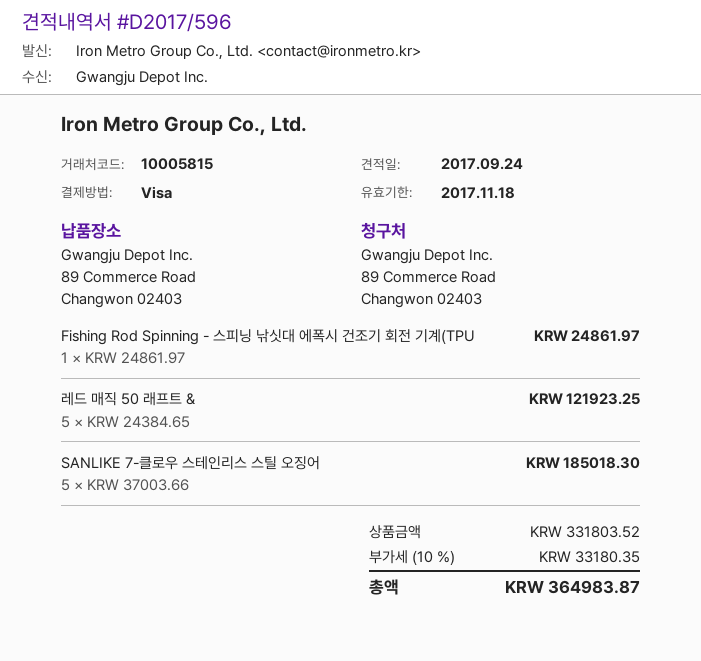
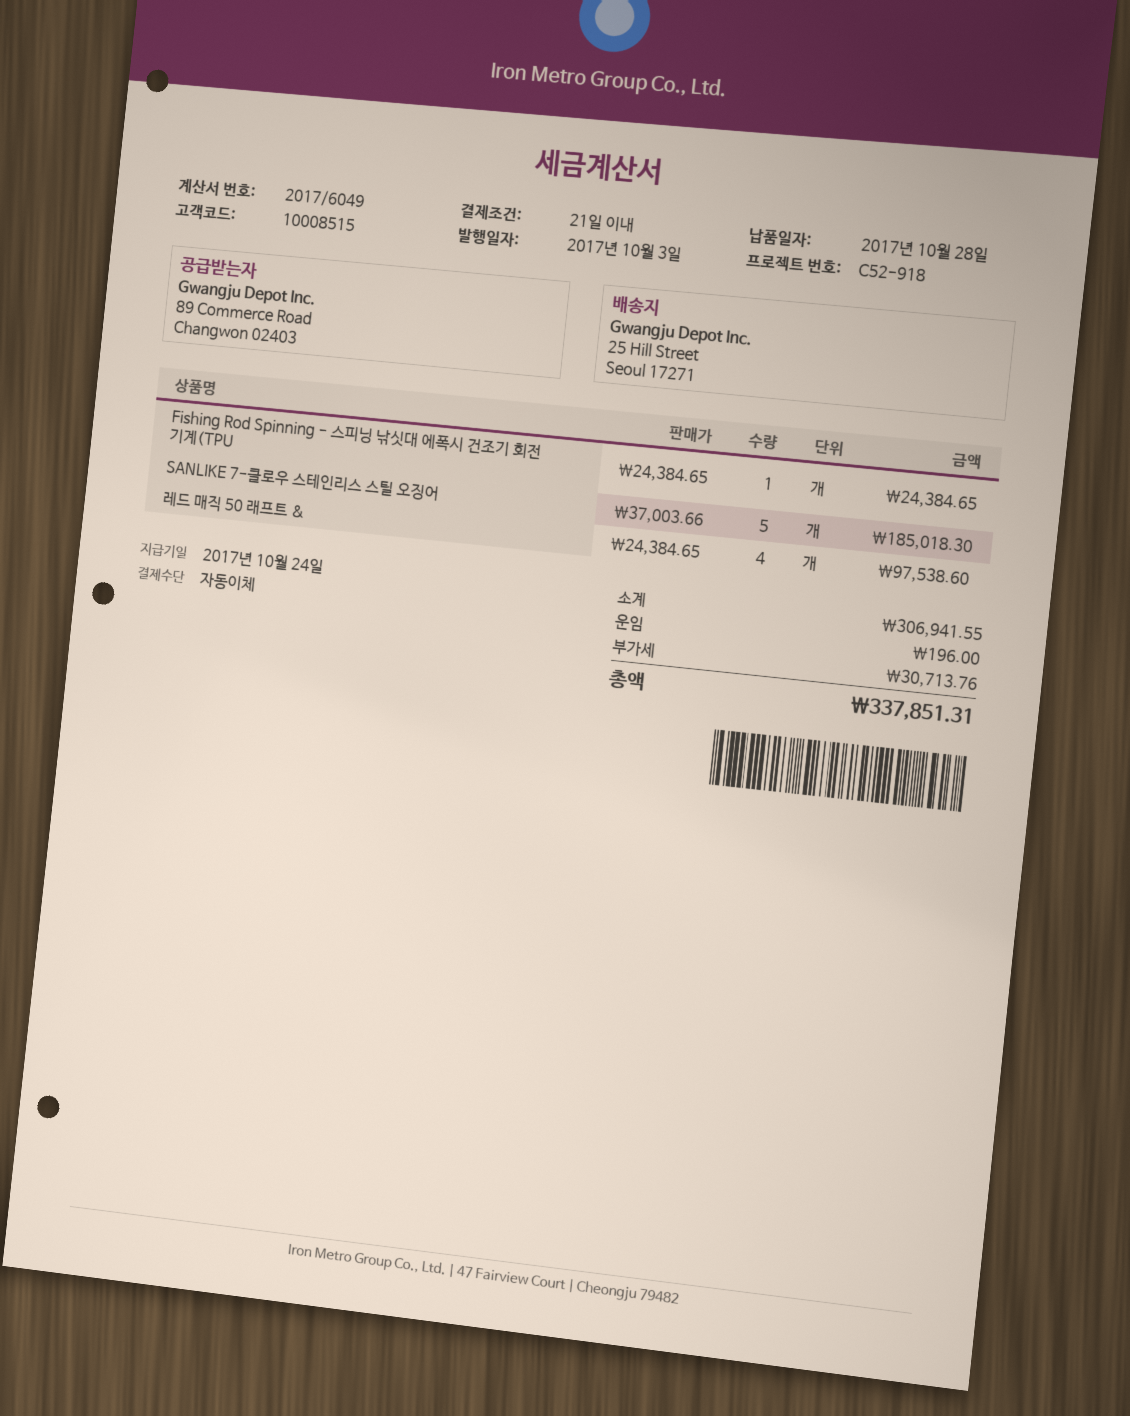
customer number: 10005815 -> 10008515
payment method: Visa -> direct debit
ship to: 89 Commerce Road, Changwon 02403 -> 25 Hill Street, Seoul 17271
Fishing Rod Spinning - 스피닝 낚싯대 에폭시 건조기 회전 기계(TPU: 1 x 24861.97 = 24861.97 -> 1 x 24384.65 = 24384.65
레드 매직 50 래프트 &: 5 x 24384.65 = 121923.25 -> 4 x 24384.65 = 97538.60
subtotal: 331803.52 -> 306941.55
shipping: none -> 196.00
tax: 33180.35 -> 30713.76
total: 364983.87 -> 337851.31

